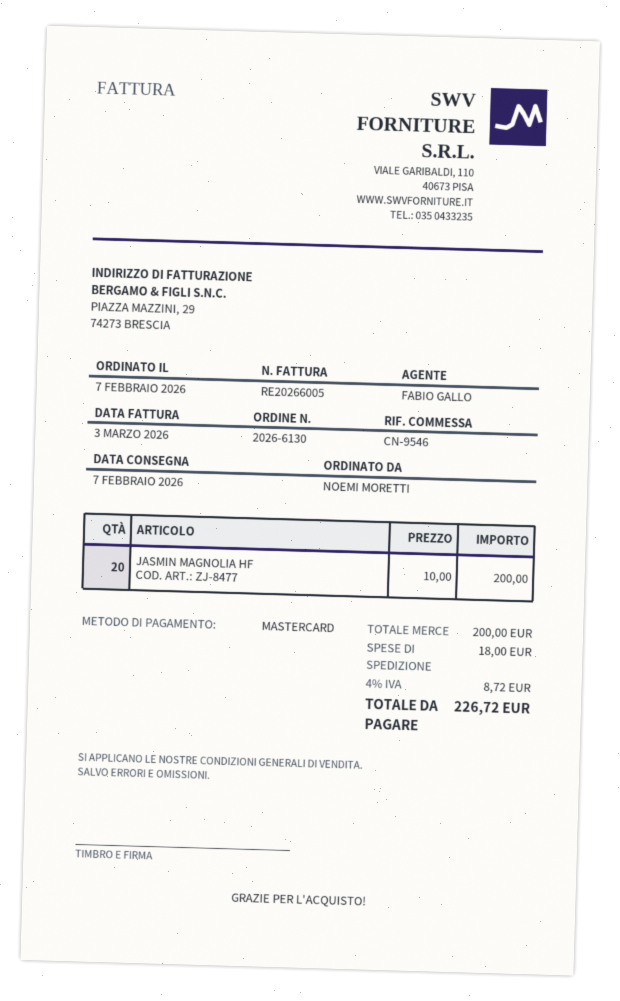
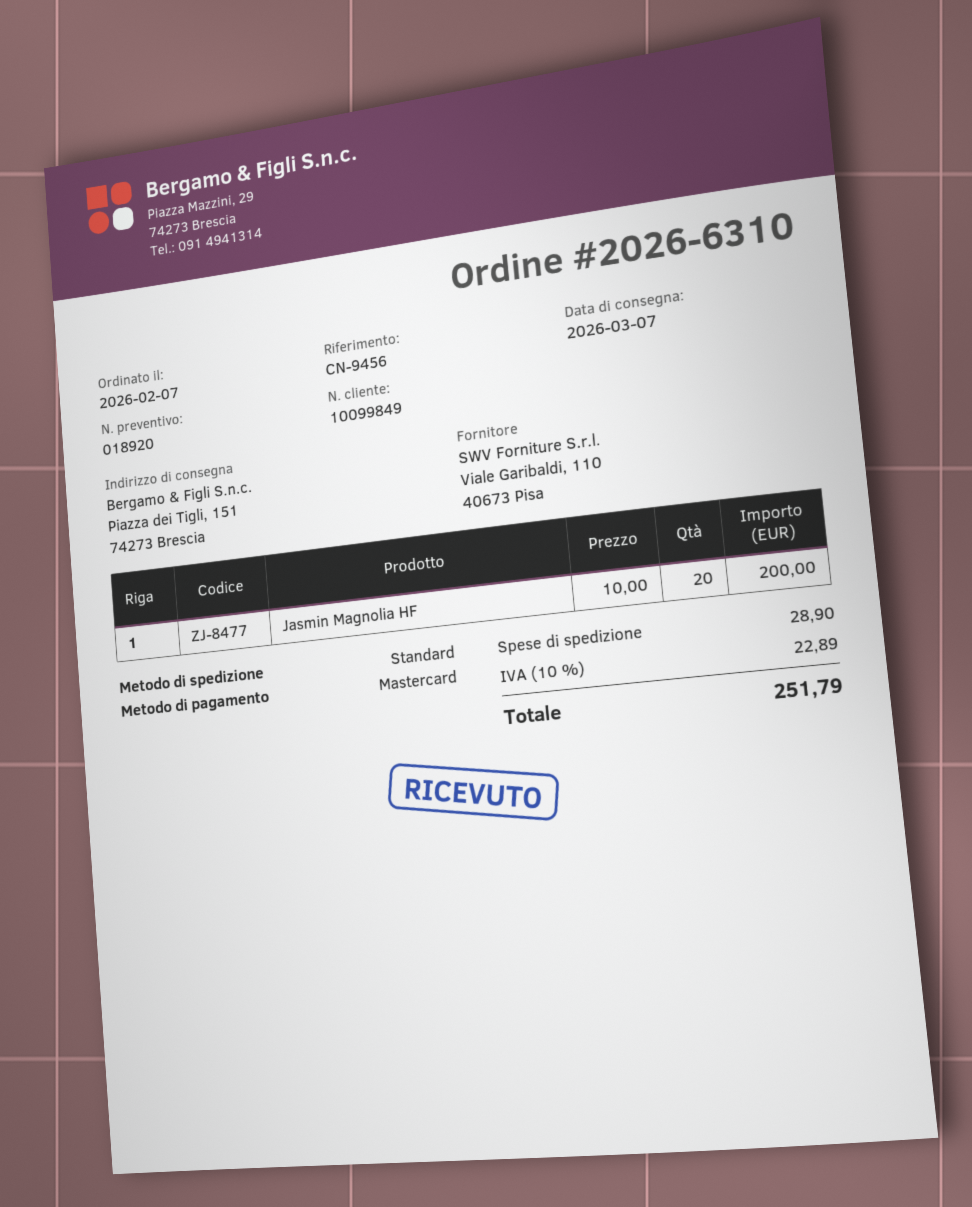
order number: 2026-6130 -> 2026-6310
delivery date: 2026-02-07 -> 2026-03-07
reference: CN-9546 -> CN-9456
shipping: 18.00 -> 28.90
tax: 4% = 8.72 -> 10% = 22.89
total: 226.72 -> 251.79

